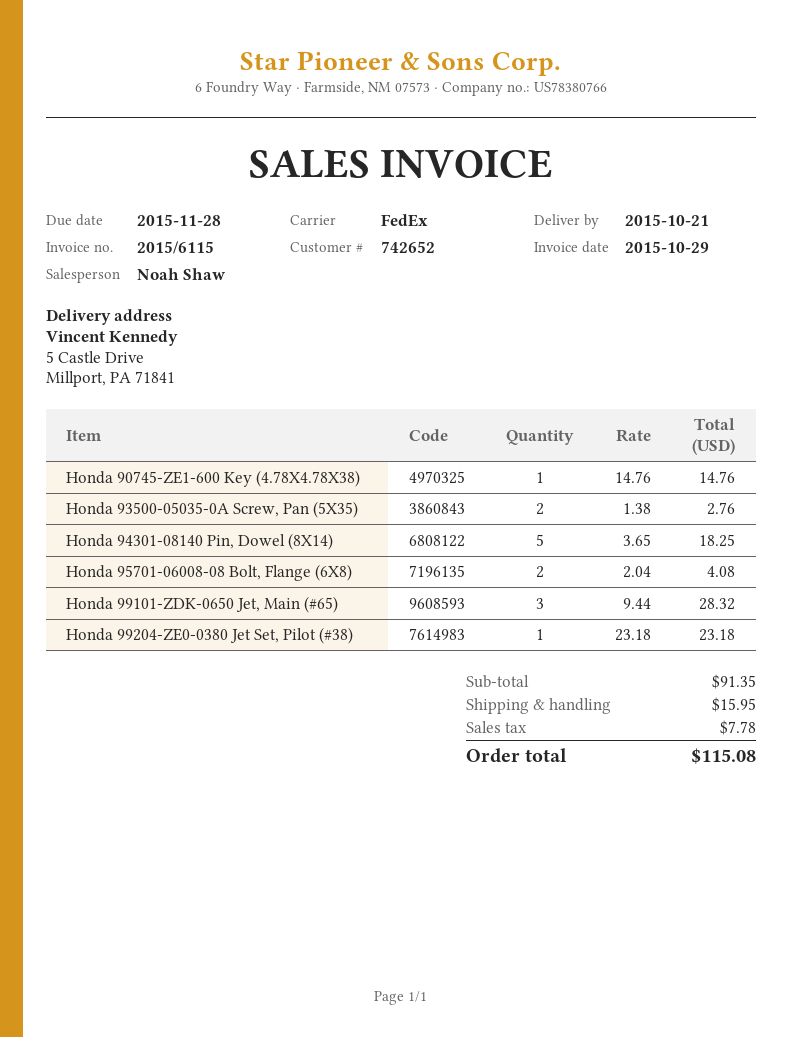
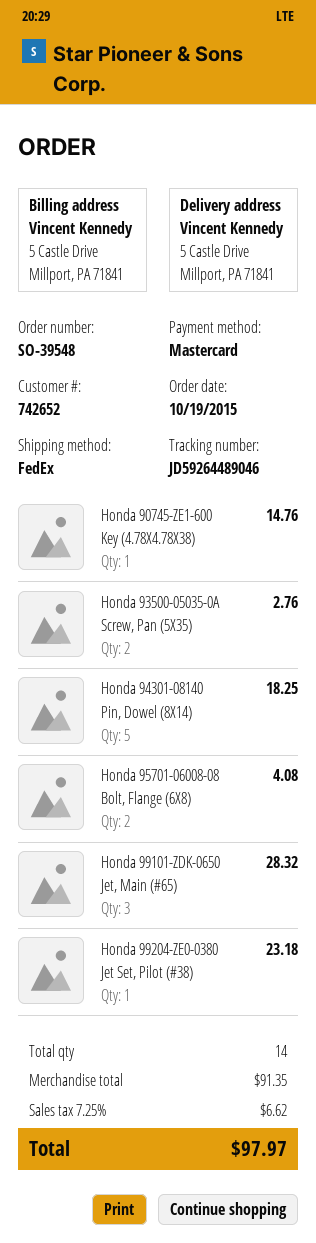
shipping: 15.95 -> none
tax: 7.78 -> 6.62
total: 115.08 -> 97.97

